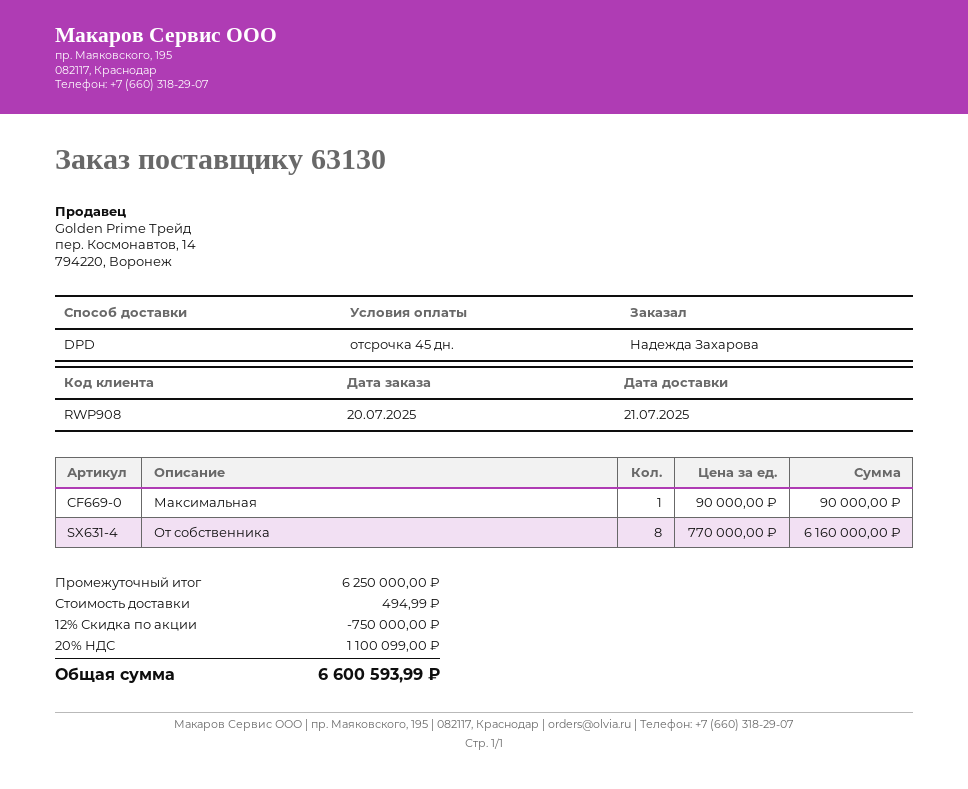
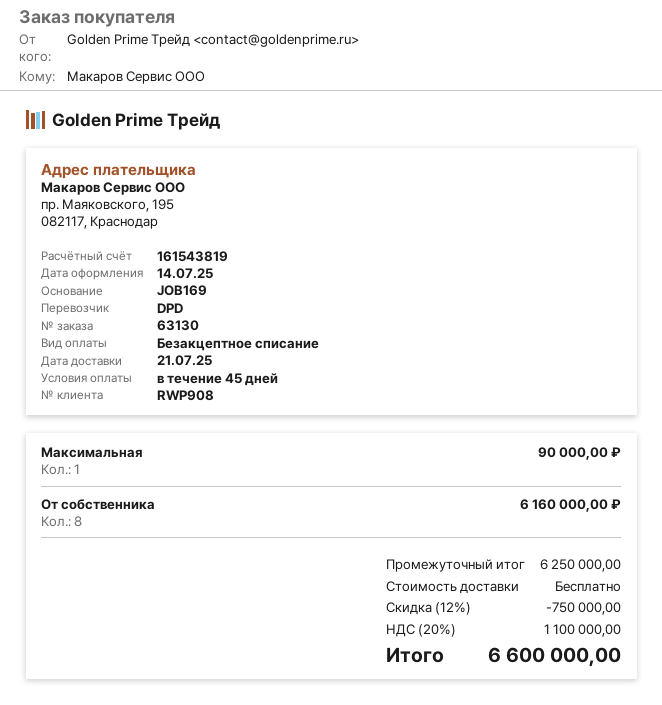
order date: 2025-07-20 -> 2025-07-14
shipping: 494.99 -> 0.00
tax: 20% = 1100099.00 -> 20% = 1100000.00
total: 6600593.99 -> 6600000.00

